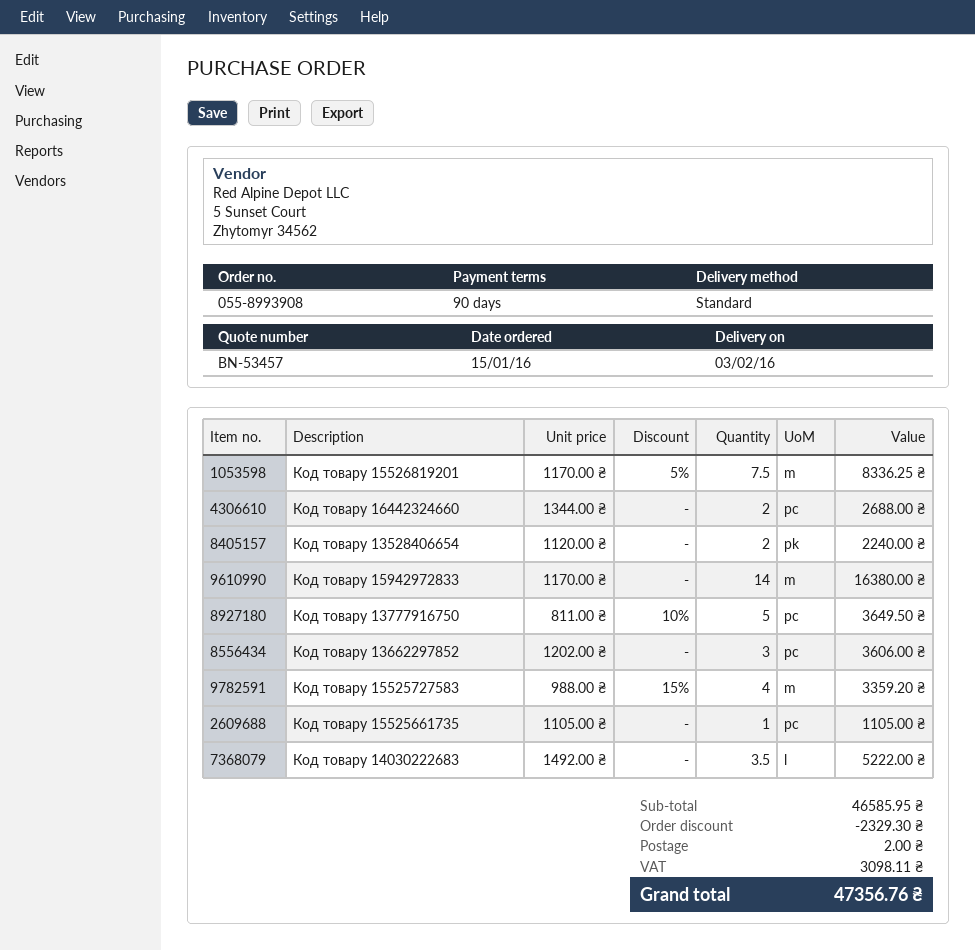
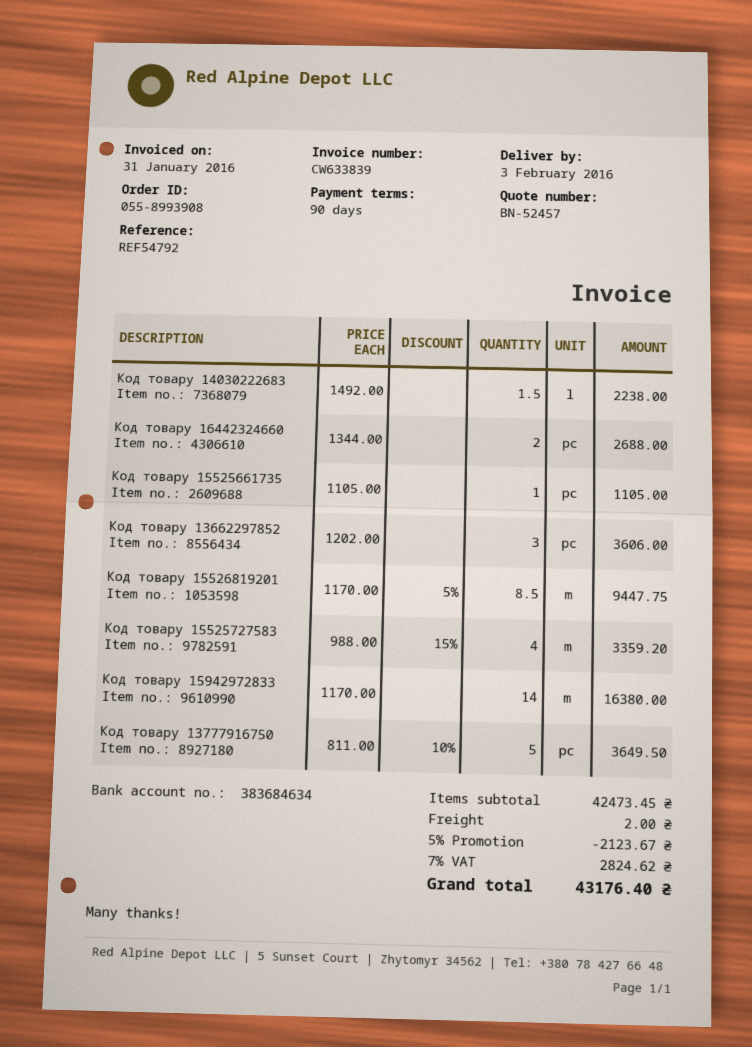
quote number: BN-53457 -> BN-52457
Код товару 15526819201: 7.5 x 1170.00 - 5% = 8336.25 -> 8.5 x 1170.00 - 5% = 9447.75
Код товару 13528406654: 2 x 1120.00 = 2240.00 -> none
Код товару 14030222683: 3.5 x 1492.00 = 5222.00 -> 1.5 x 1492.00 = 2238.00
subtotal: 46585.95 -> 42473.45
discount: 2329.30 -> 2123.67
tax: 3098.11 -> 2824.62
total: 47356.76 -> 43176.40

